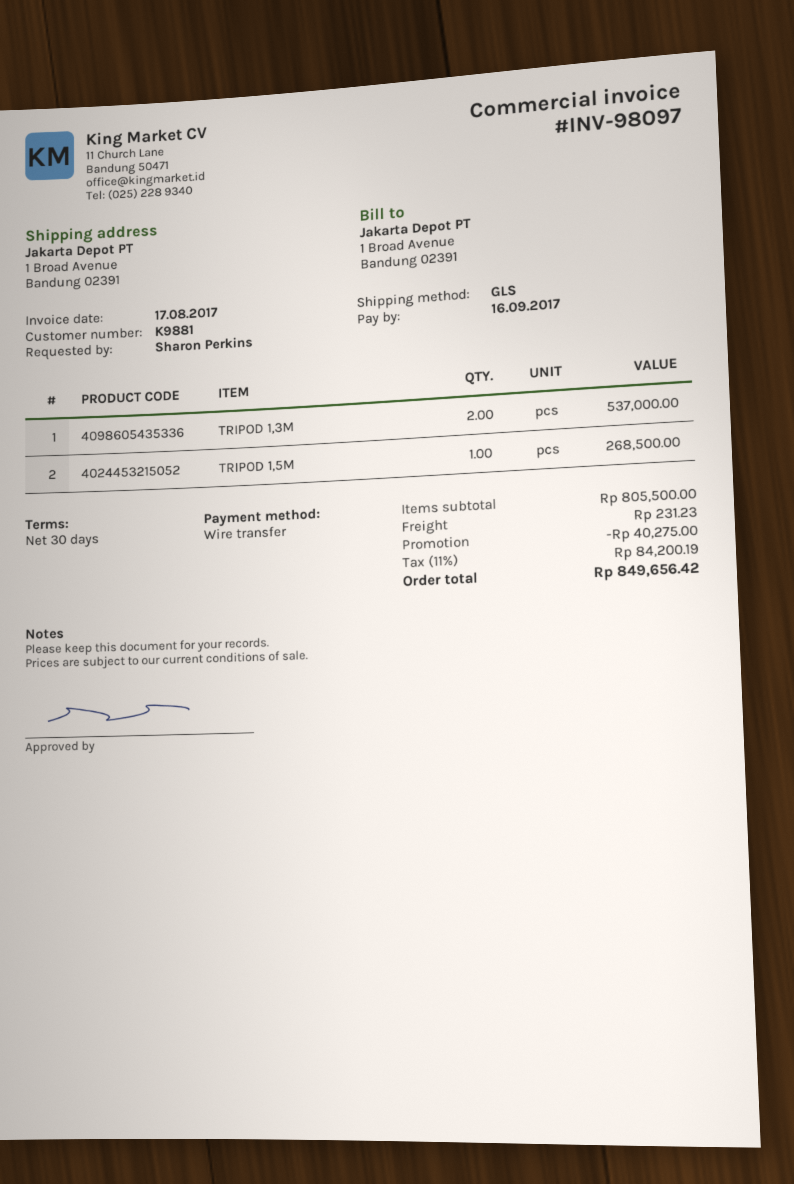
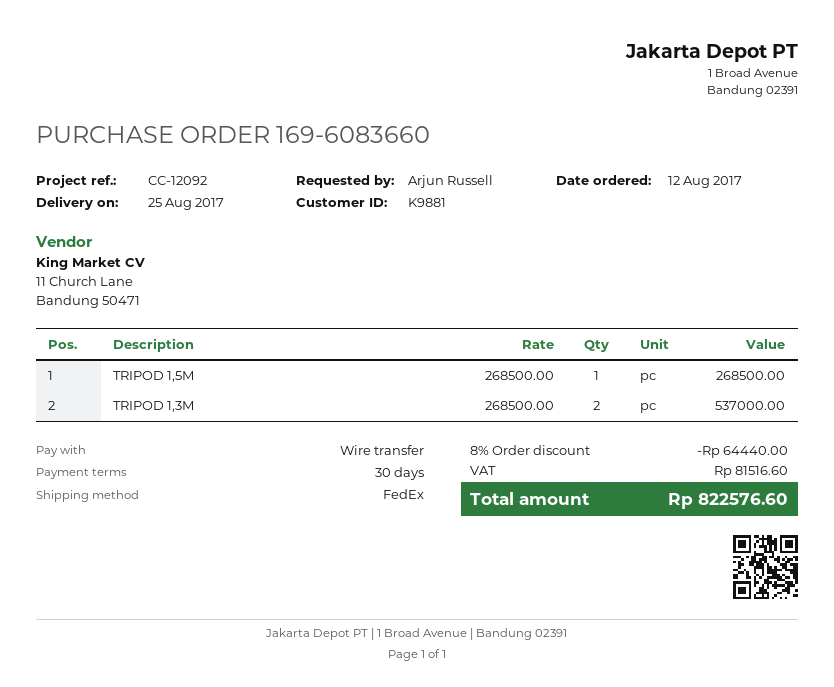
ordered by: Sharon Perkins -> Arjun Russell
shipping method: GLS -> FedEx
discount: 40275.00 -> 64440.00
shipping: 231.23 -> none
tax: 84200.19 -> 81516.60
total: 849656.42 -> 822576.60

